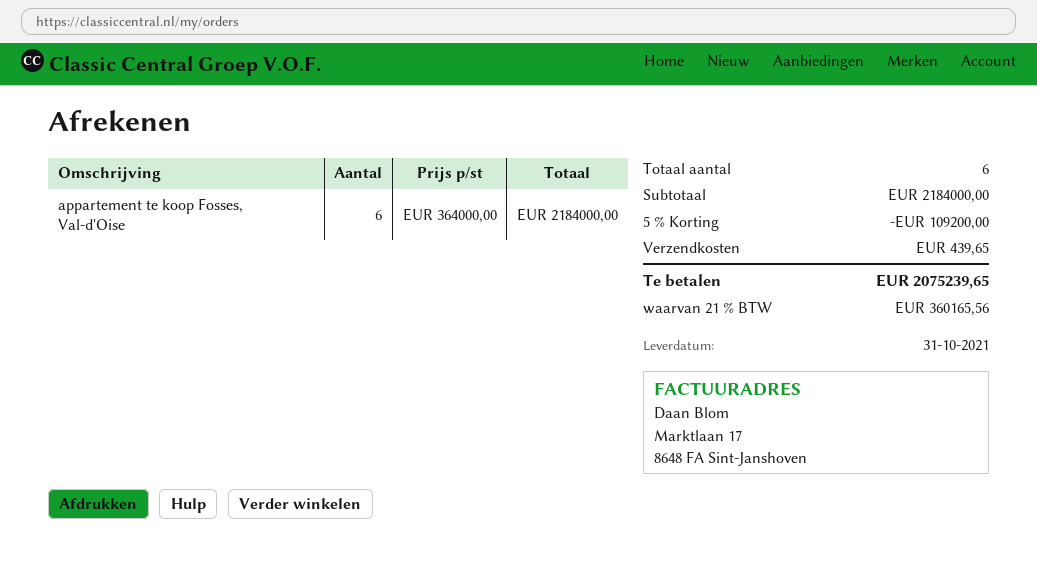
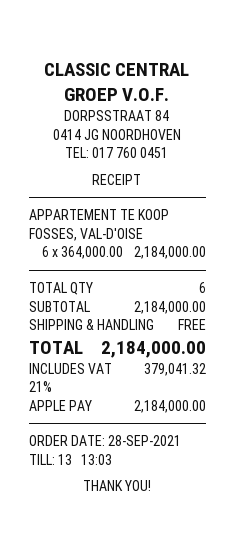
discount: 5% = 109200.00 -> none
shipping: 439.65 -> 0.00
tax: 21% = 360165.56 -> 21% = 379041.32
total: 2075239.65 -> 2184000.00

